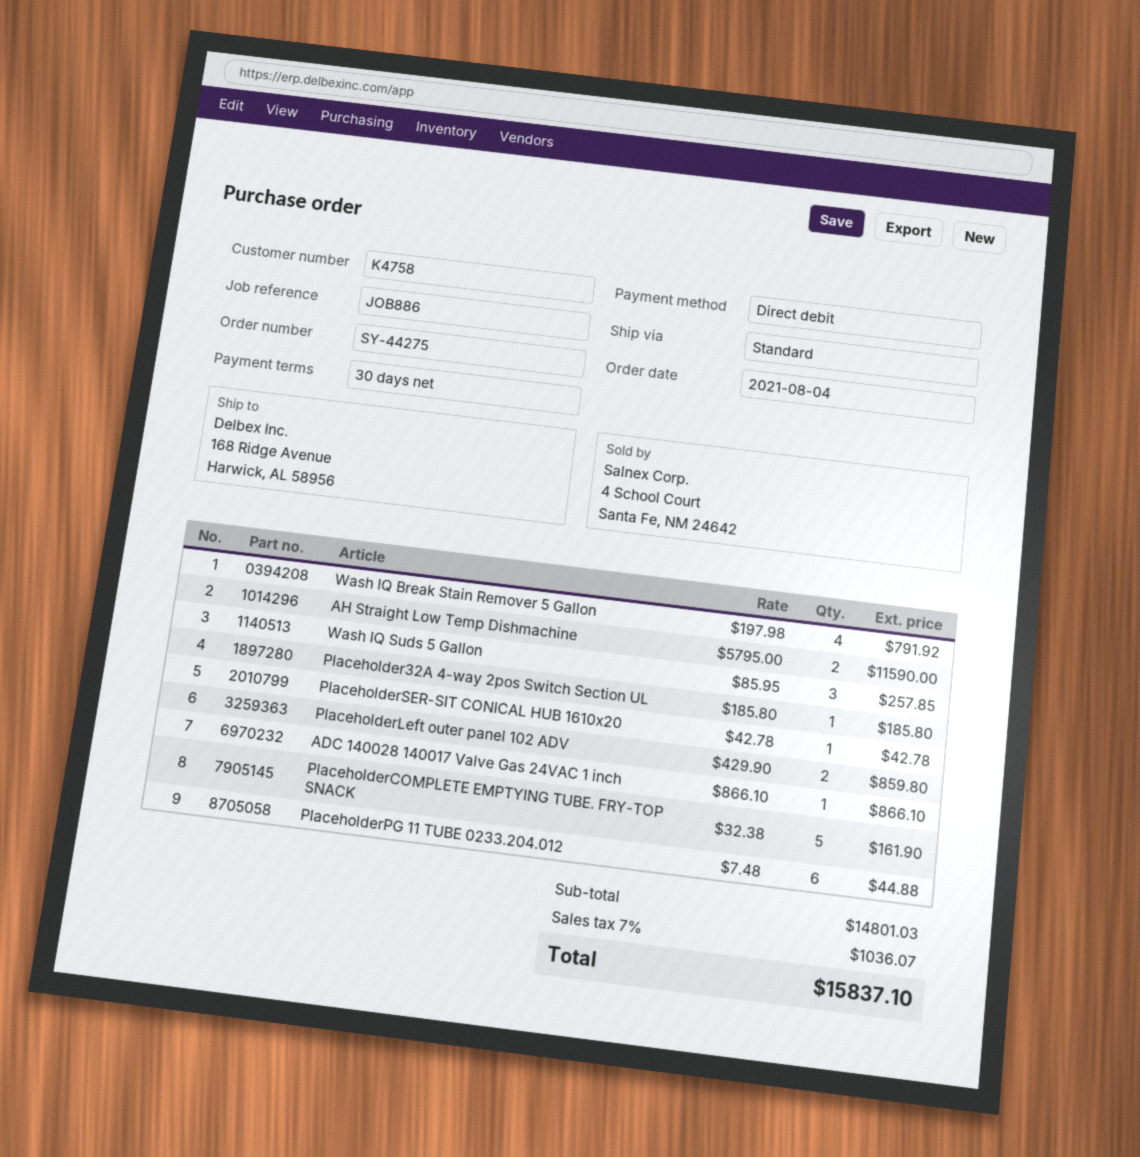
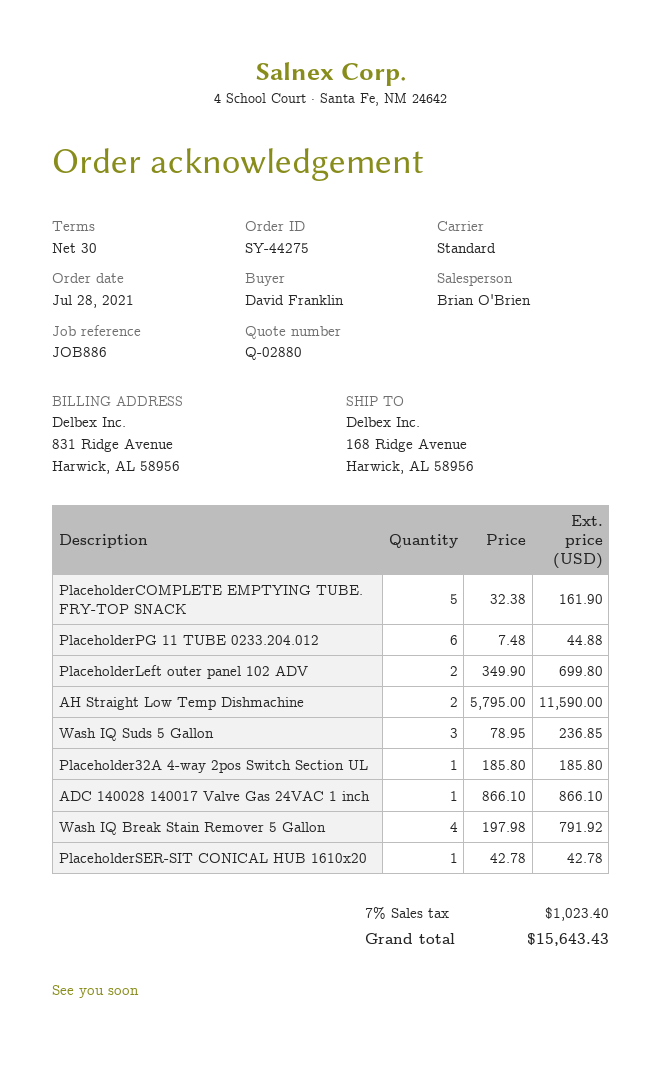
order date: 2021-08-04 -> 2021-07-28
Wash IQ Suds 5 Gallon: 3 x 85.95 = 257.85 -> 3 x 78.95 = 236.85
PlaceholderLeft outer panel 102 ADV: 2 x 429.90 = 859.80 -> 2 x 349.90 = 699.80
tax: 7% = 1036.07 -> 7% = 1023.40
total: 15837.10 -> 15643.43

